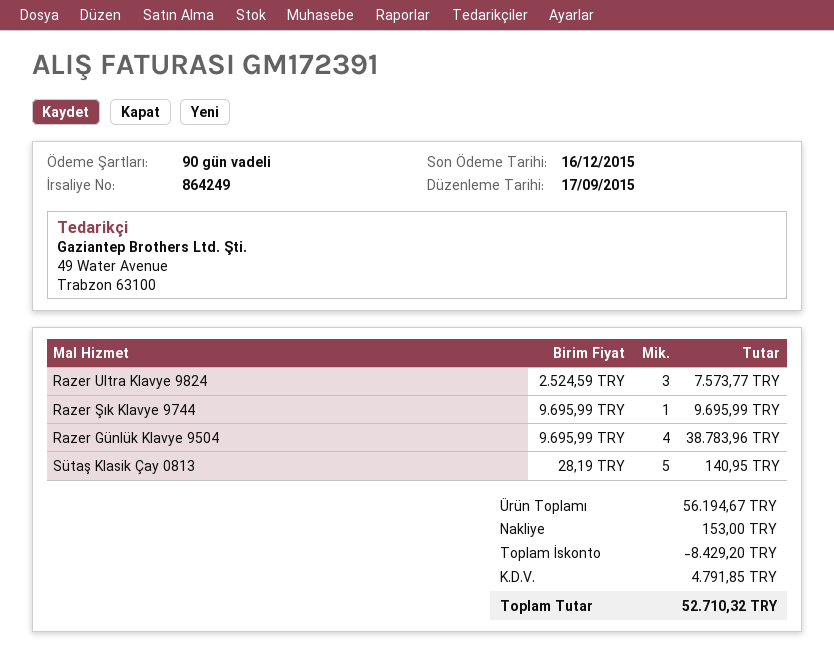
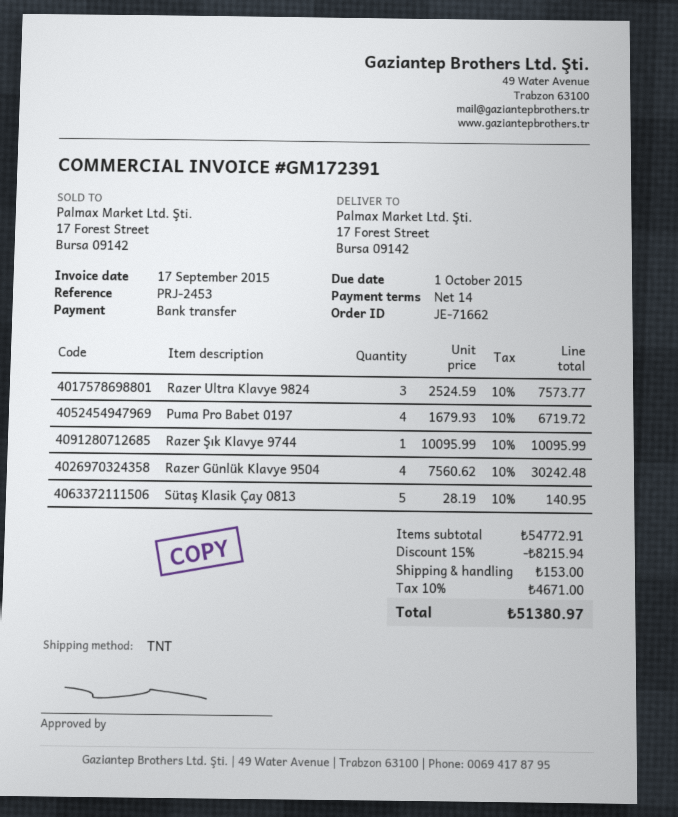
payment terms: 90 days -> 14 days
due date: 2015-12-16 -> 2015-10-01
Razer Şık Klavye 9744: 1 x 9695.99 = 9695.99 -> 1 x 10095.99 = 10095.99
Razer Günlük Klavye 9504: 4 x 9695.99 = 38783.96 -> 4 x 7560.62 = 30242.48
Puma Pro Babet 0197: none -> 4 x 1679.93 = 6719.72
subtotal: 56194.67 -> 54772.91
discount: 8429.20 -> 8215.94
tax: 4791.85 -> 4671.00
total: 52710.32 -> 51380.97

